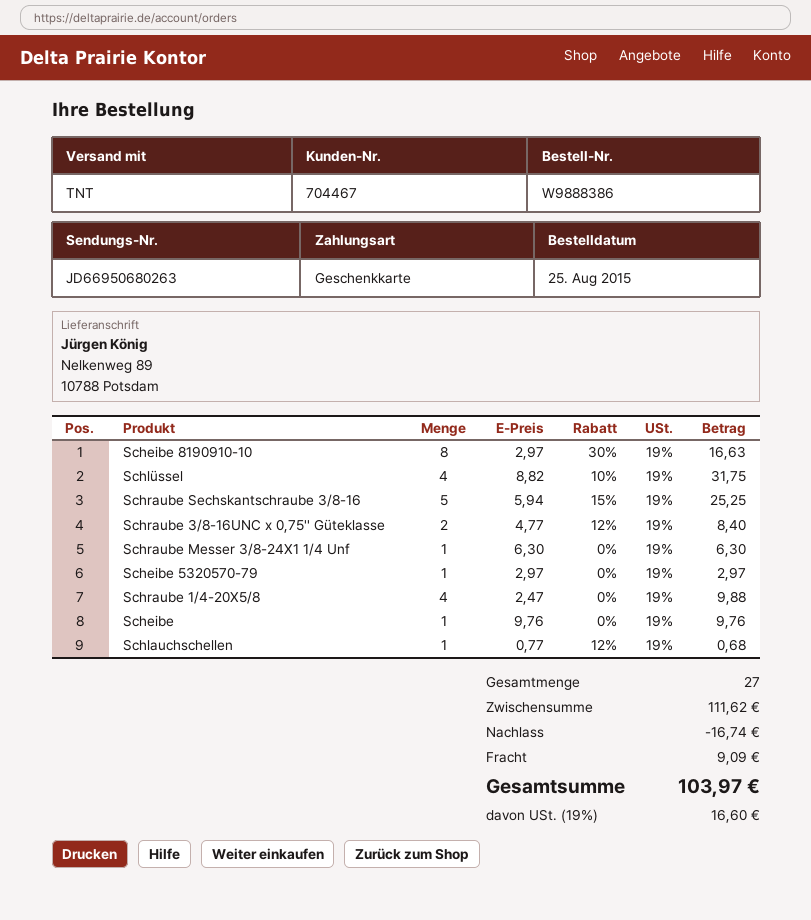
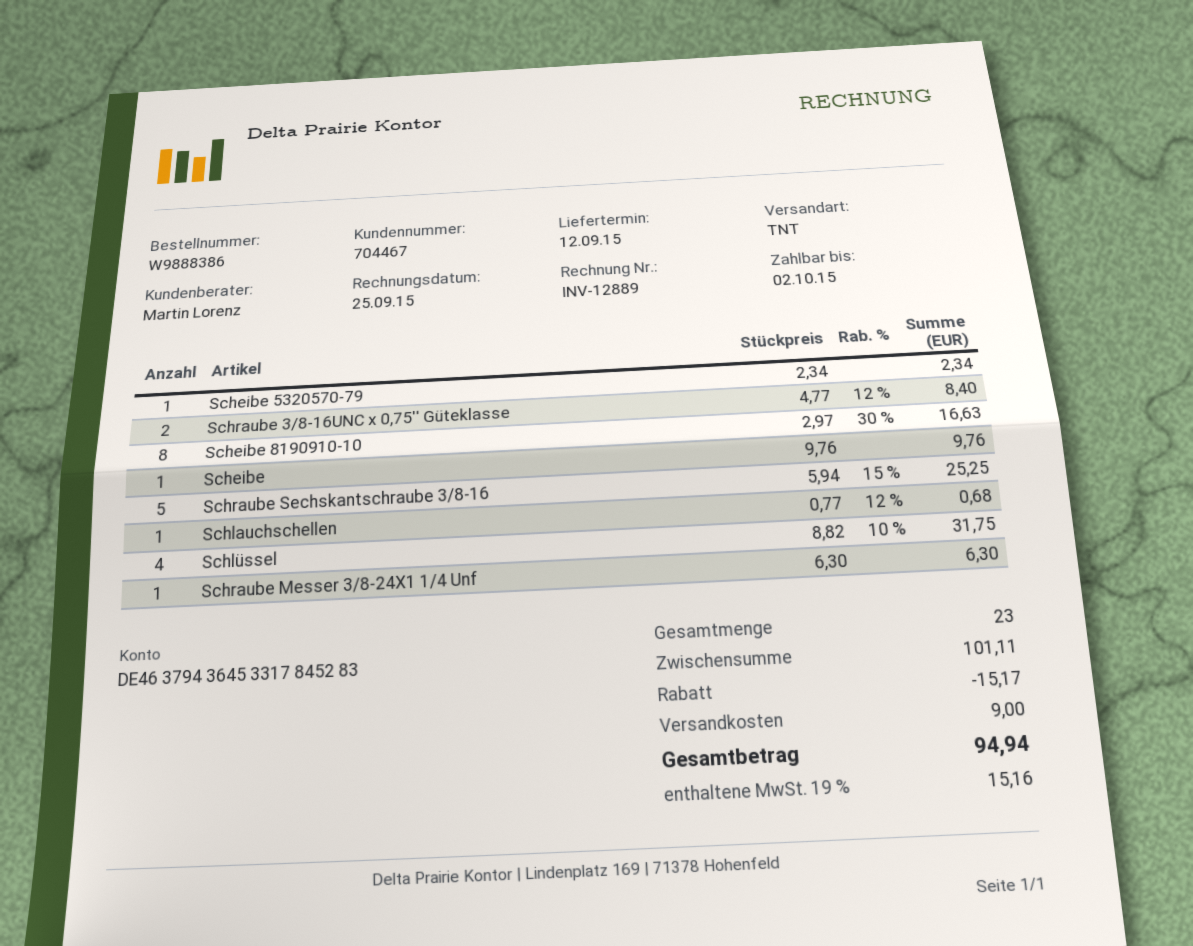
Scheibe 5320570-79: 1 x 2.97 = 2.97 -> 1 x 2.34 = 2.34
Schraube 1/4-20X5/8: 4 x 2.47 = 9.88 -> none
total quantity: 27 -> 23
subtotal: 111.62 -> 101.11
discount: 16.74 -> 15.17
shipping: 9.09 -> 9.00
tax: 19% = 16.60 -> 19% = 15.16
total: 103.97 -> 94.94

